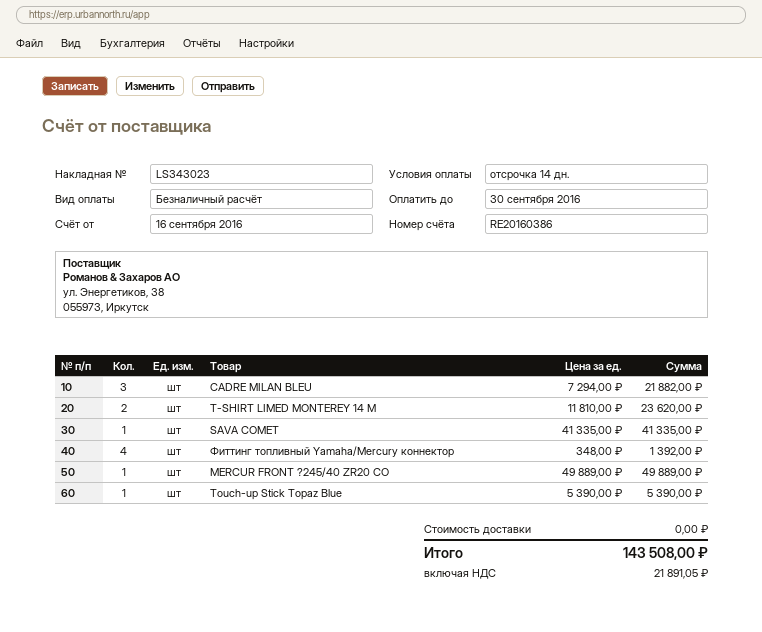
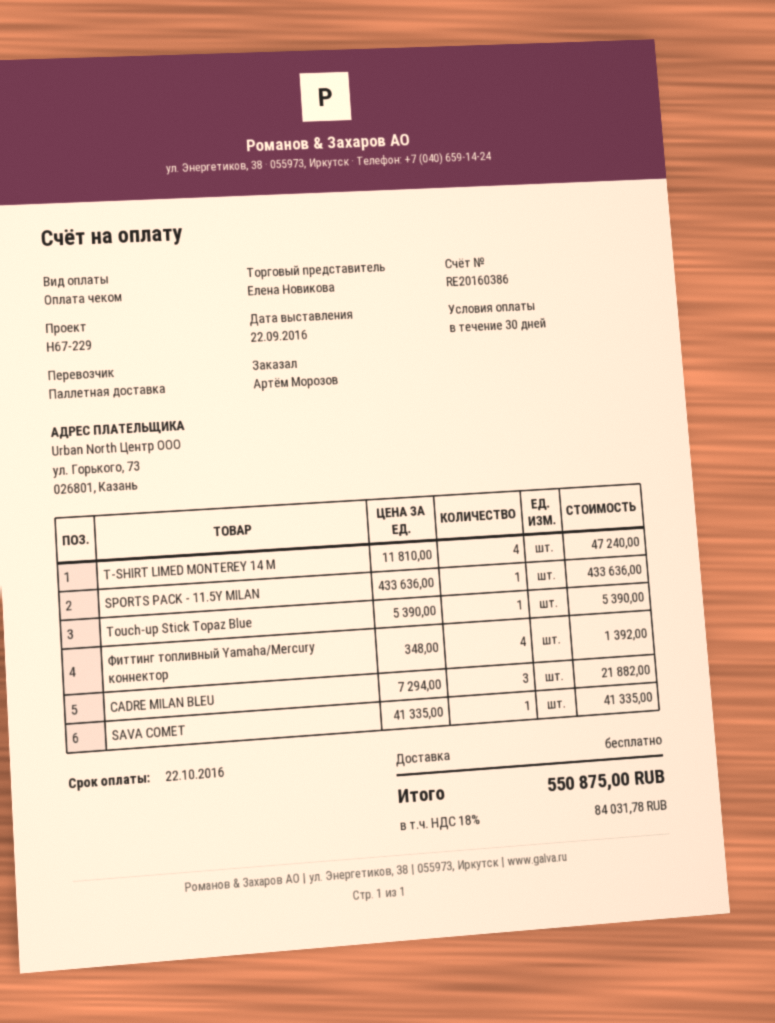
invoice date: 2016-09-16 -> 2016-09-22
payment terms: 14 days -> 30 days
due date: 2016-09-30 -> 2016-10-22
payment method: bank transfer -> cheque
T-SHIRT LIMED MONTEREY 14 M: 2 x 11810.00 = 23620.00 -> 4 x 11810.00 = 47240.00
MERCUR FRONT ?245/40 ZR20 CO: 1 x 49889.00 = 49889.00 -> none
SPORTS PACK - 11.5Y MILAN: none -> 1 x 433636.00 = 433636.00
tax: 21891.05 -> 84031.78
total: 143508.00 -> 550875.00

